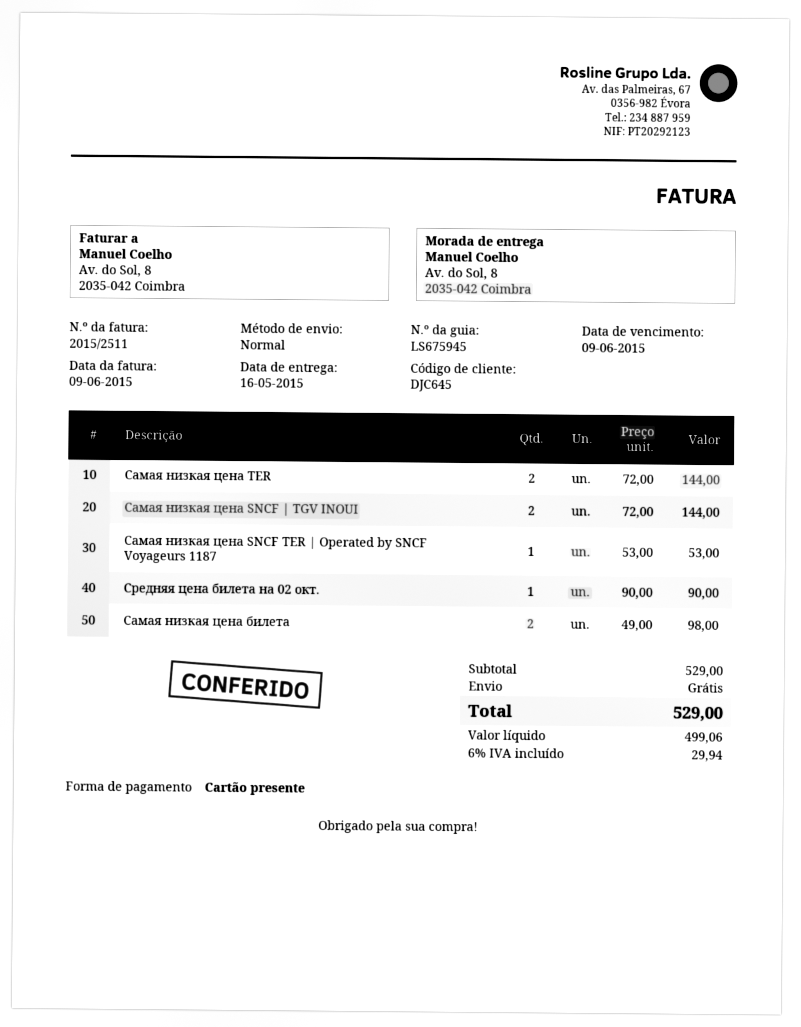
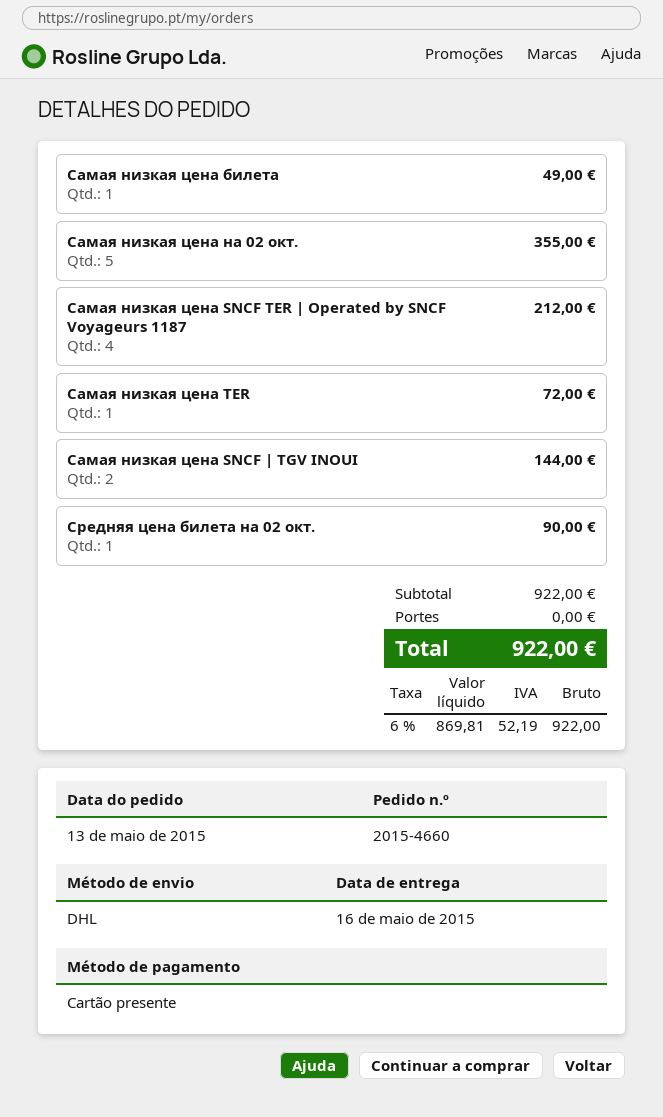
shipping method: standard -> DHL
Самая низкая цена TER: 2 for 144.00 -> 1 for 72.00
Самая низкая цена SNCF TER | Operated by SNCF Voyageurs 1187: 1 for 53.00 -> 4 for 212.00
Самая низкая цена билета: 2 for 98.00 -> 1 for 49.00
Самая низкая цена на 02 окт.: none -> 5 for 355.00
subtotal: 529.00 -> 922.00
net: 499.06 -> 869.81
tax: 6% = 29.94 -> 6% = 52.19
total: 529.00 -> 922.00

